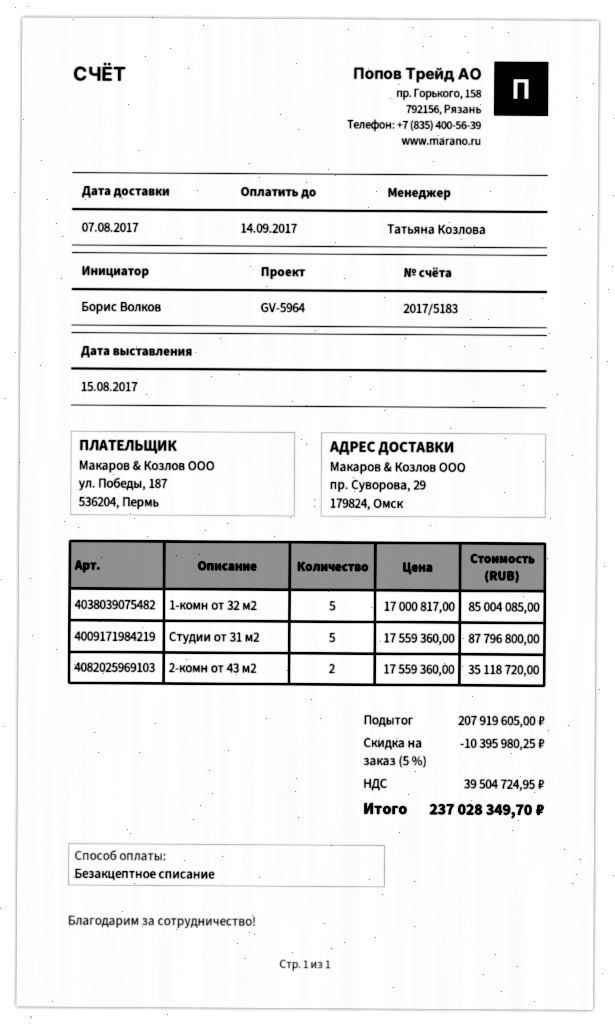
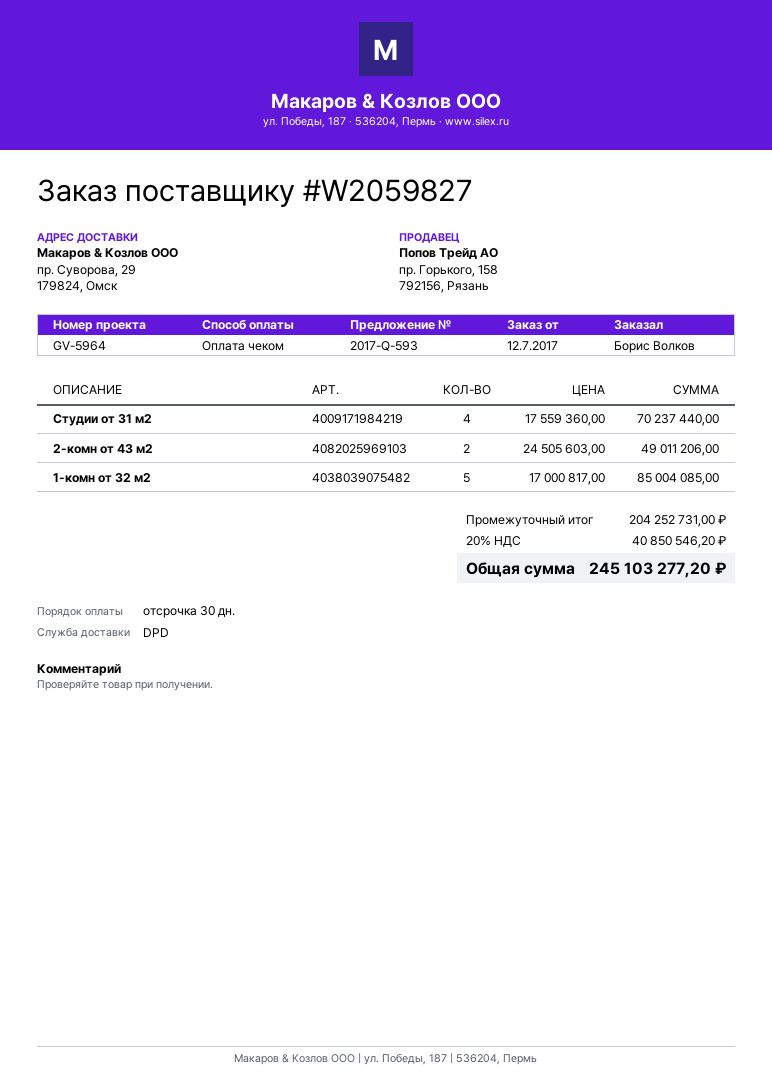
payment method: direct debit -> cheque
Студии от 31 м2: 5 x 17559360.00 = 87796800.00 -> 4 x 17559360.00 = 70237440.00
2-комн от 43 м2: 2 x 17559360.00 = 35118720.00 -> 2 x 24505603.00 = 49011206.00
subtotal: 207919605.00 -> 204252731.00
discount: 5% = 10395980.25 -> none
tax: 39504724.95 -> 40850546.20
total: 237028349.70 -> 245103277.20

